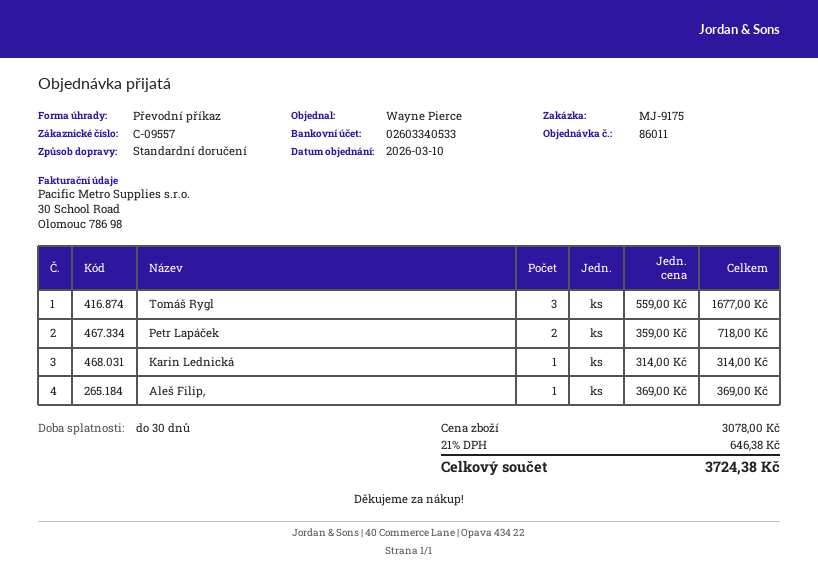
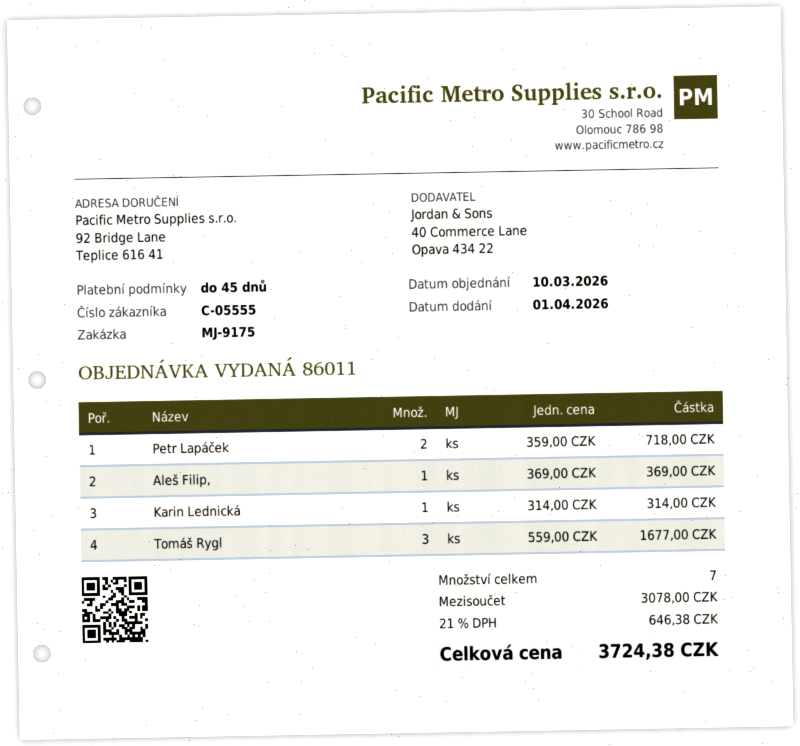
payment terms: 30 days -> 45 days
customer number: C-09557 -> C-05555

